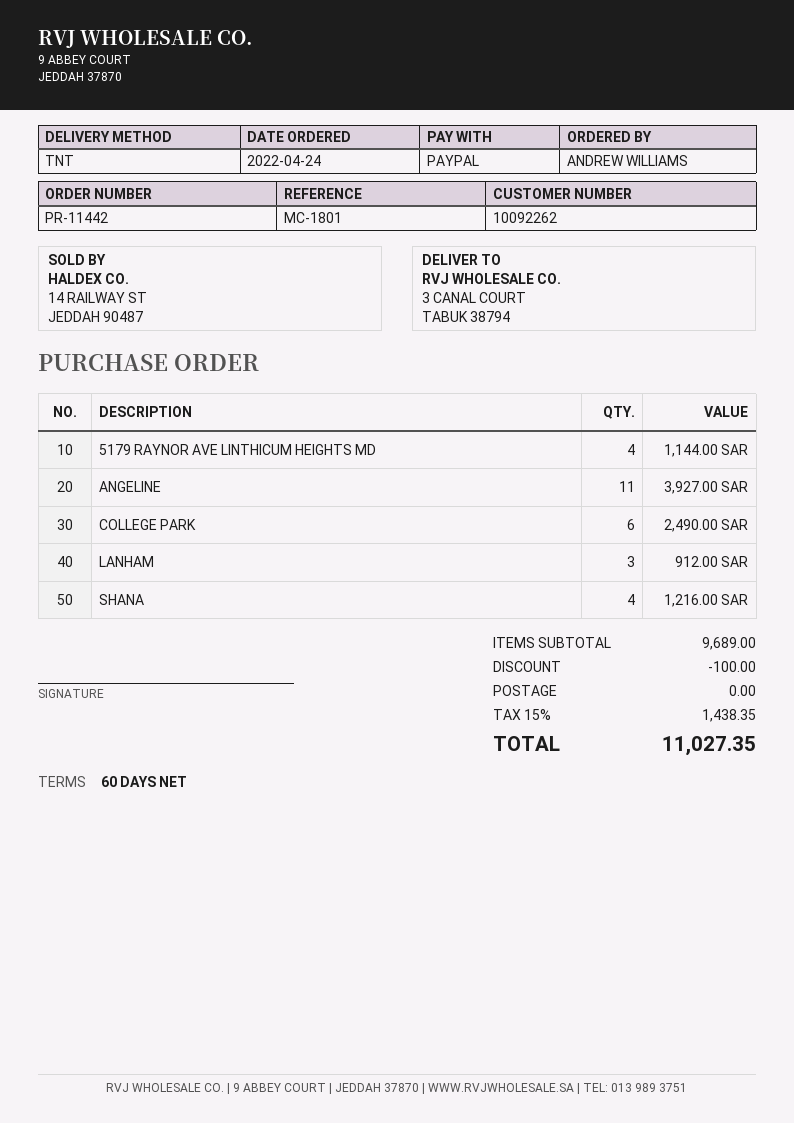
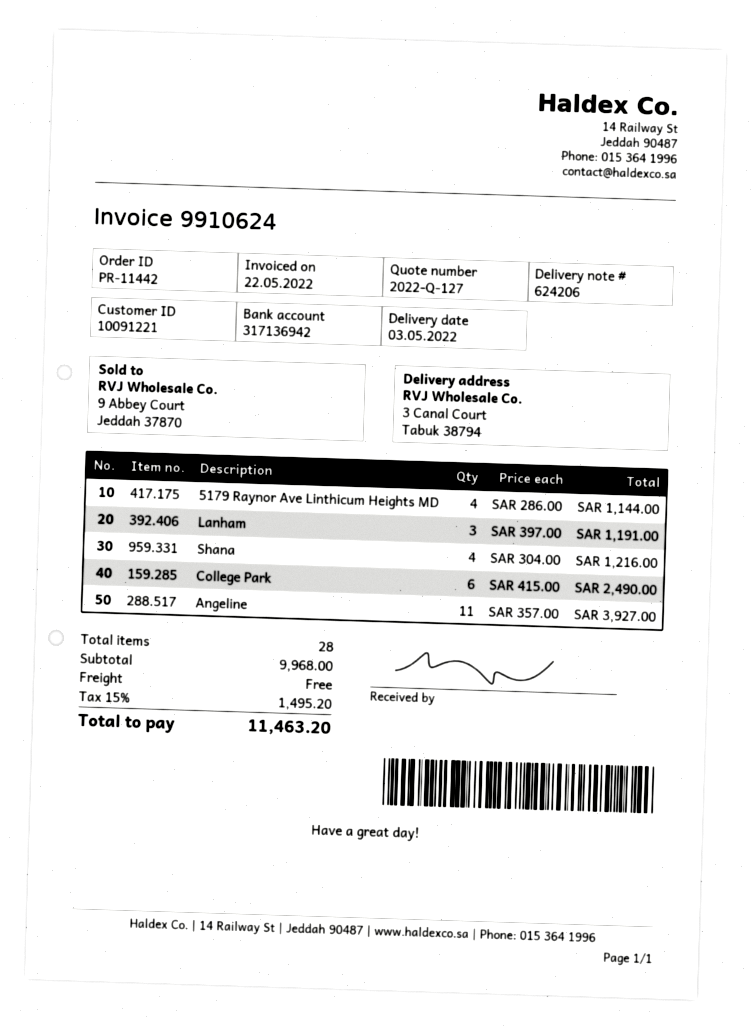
customer number: 10092262 -> 10091221
LANHAM: 3 for 912.00 -> 3 for 1191.00
subtotal: 9689.00 -> 9968.00
discount: 100.00 -> none
tax: 15% = 1438.35 -> 15% = 1495.20
total: 11027.35 -> 11463.20

